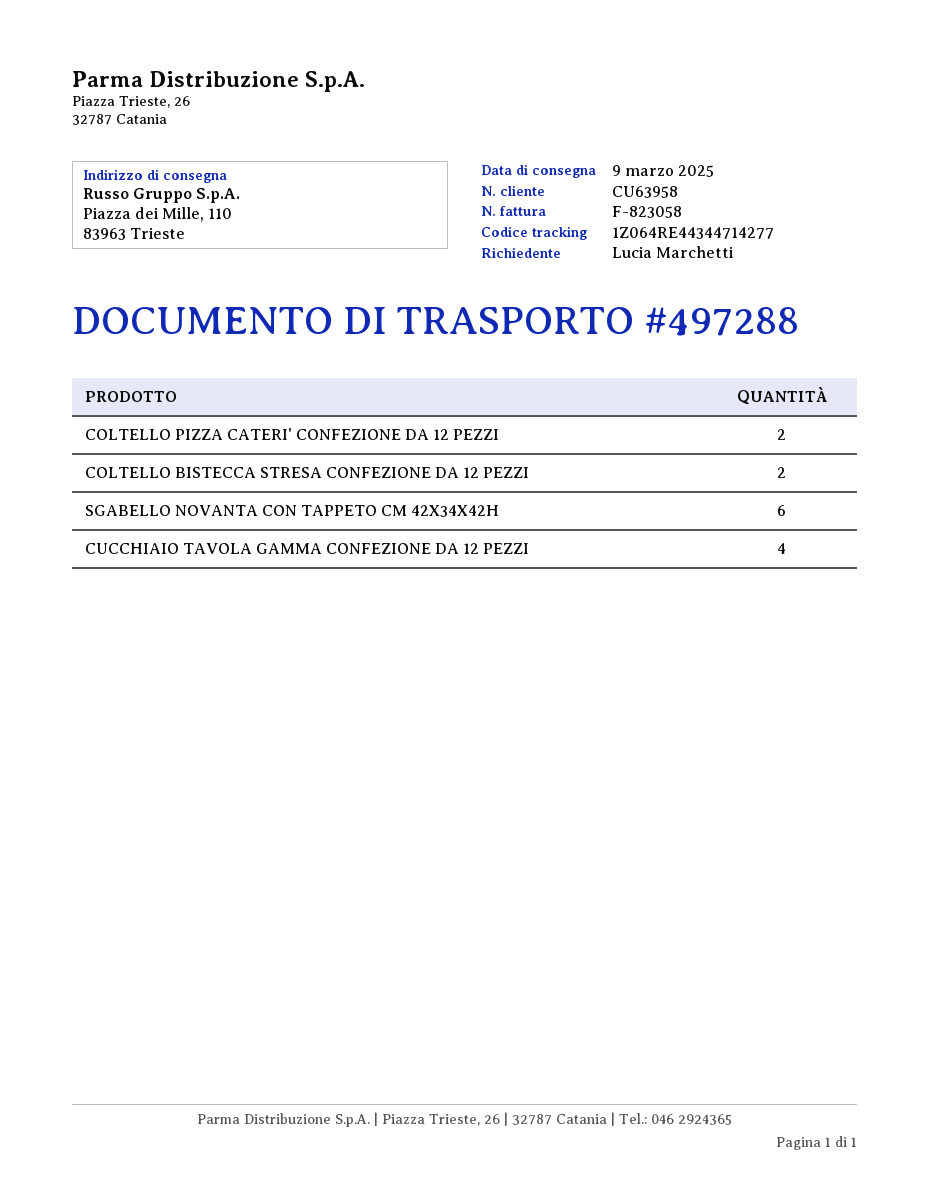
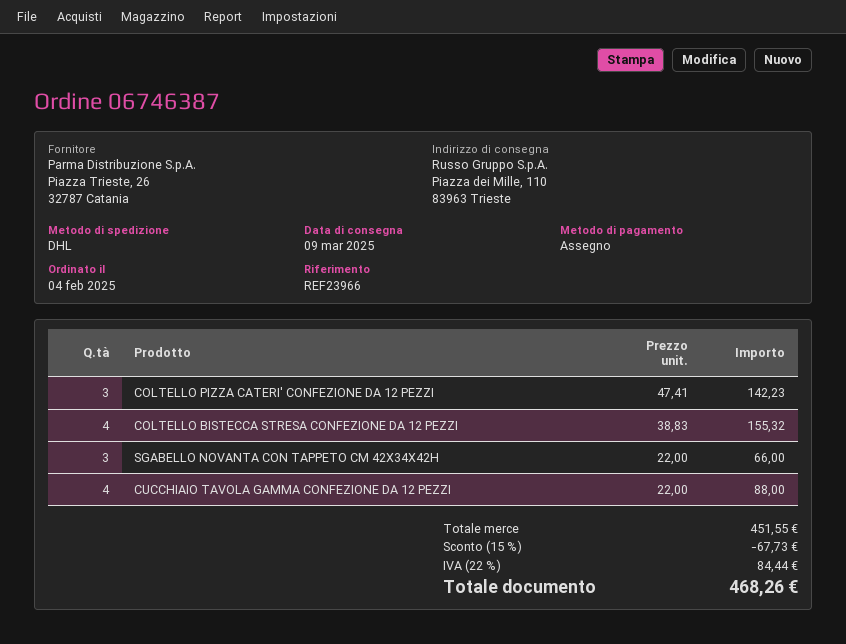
COLTELLO PIZZA CATERI' CONFEZIONE DA 12 PEZZI: 2 -> 3
COLTELLO BISTECCA STRESA CONFEZIONE DA 12 PEZZI: 2 -> 4
SGABELLO NOVANTA CON TAPPETO CM 42X34X42H: 6 -> 3

